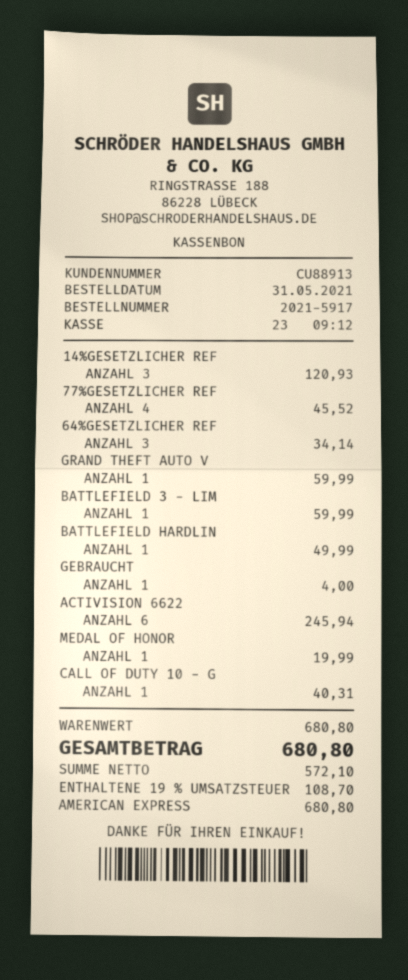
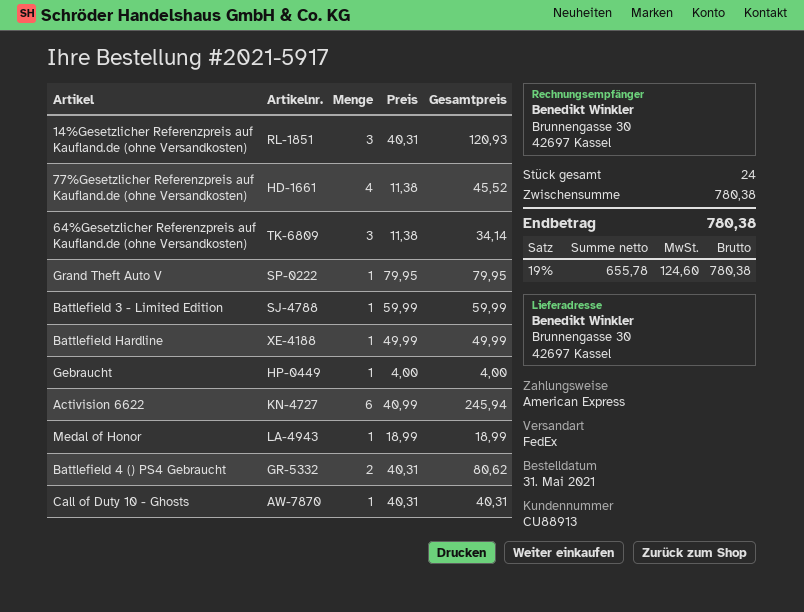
GRAND THEFT AUTO V: 1 for 59.99 -> 1 for 79.95
MEDAL OF HONOR: 1 for 19.99 -> 1 for 18.99
Battlefield 4 () PS4 Gebraucht: none -> 2 for 80.62
subtotal: 680.80 -> 780.38
net: 572.10 -> 655.78
tax: 19% = 108.70 -> 19% = 124.60
total: 680.80 -> 780.38

